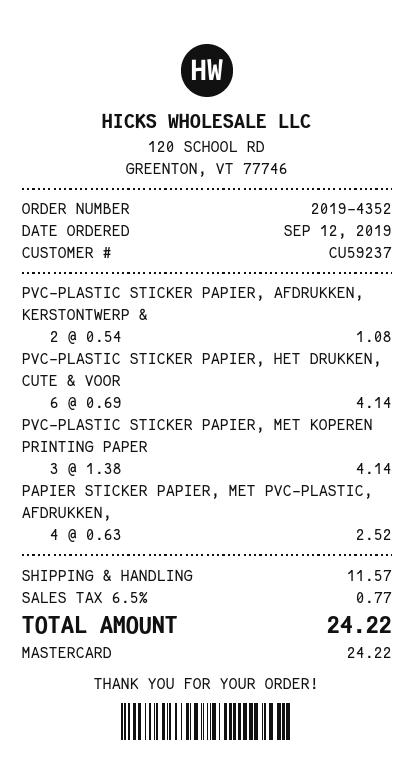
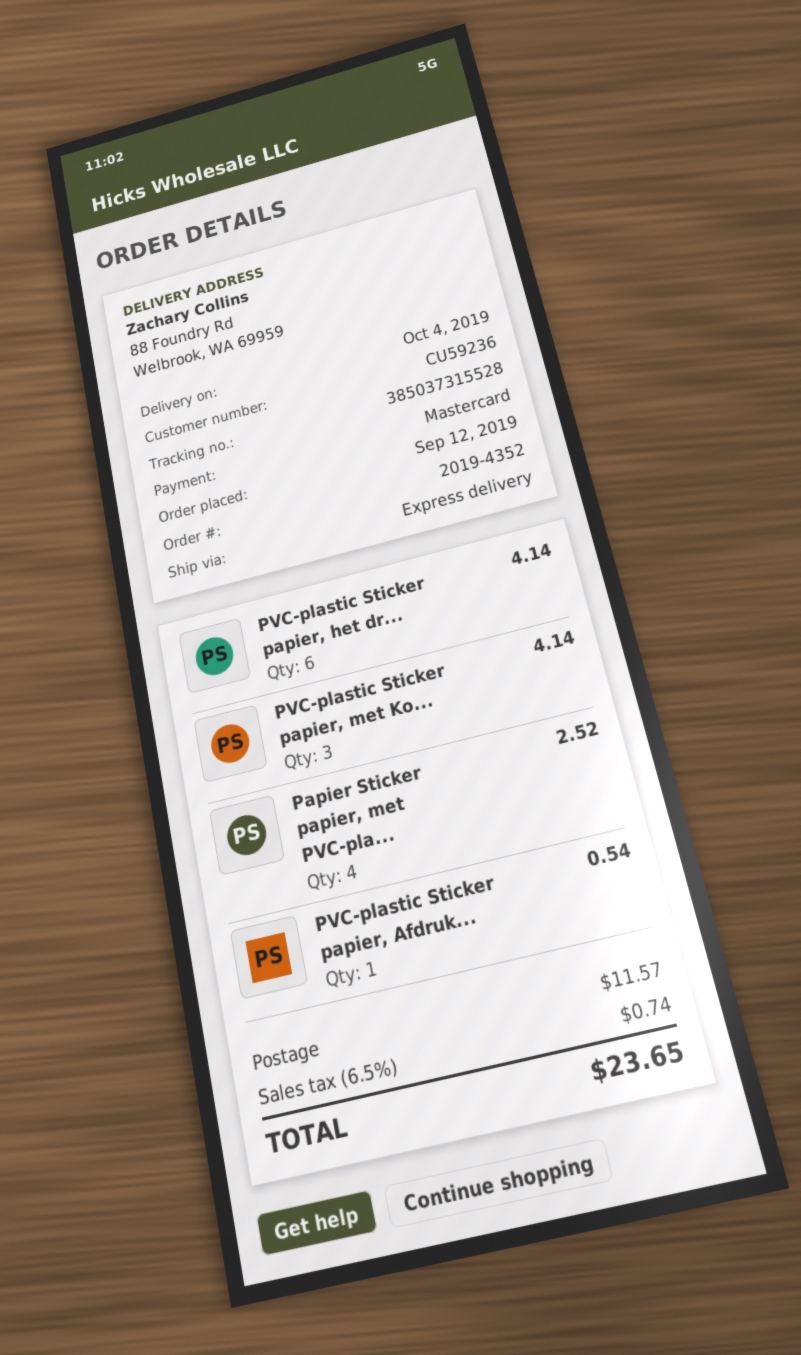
customer number: CU59237 -> CU59236
PVC-PLASTIC STICKER PAPIER, AFDRUKKEN, KERSTONTWERP &: 2 for 1.08 -> 1 for 0.54
tax: 6.5% = 0.77 -> 6.5% = 0.74
total: 24.22 -> 23.65

